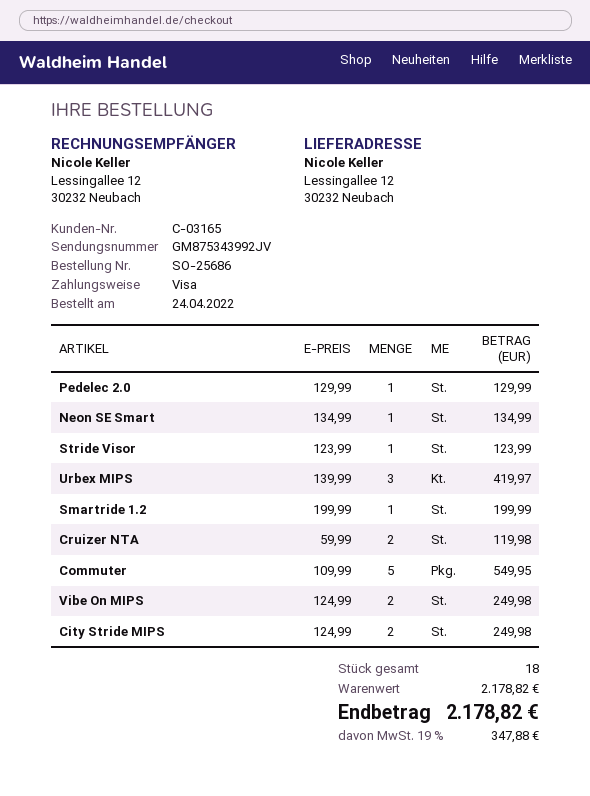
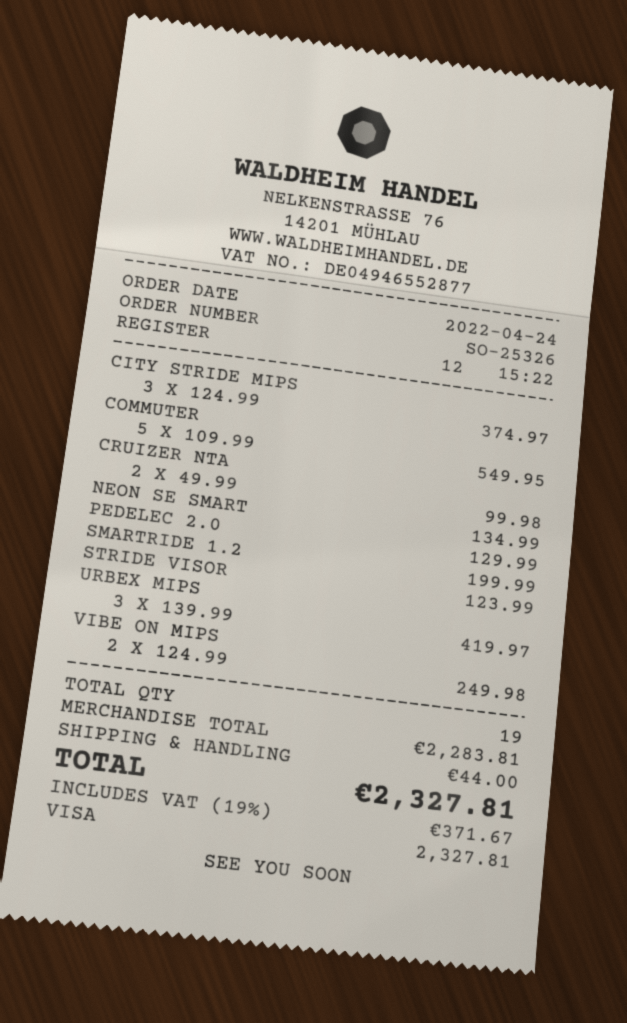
order number: SO-25686 -> SO-25326
Cruizer NTA: 2 x 59.99 = 119.98 -> 2 x 49.99 = 99.98
City Stride MIPS: 2 x 124.99 = 249.98 -> 3 x 124.99 = 374.97
total quantity: 18 -> 19
subtotal: 2178.82 -> 2283.81
shipping: none -> 44.00
tax: 19% = 347.88 -> 19% = 371.67
total: 2178.82 -> 2327.81

